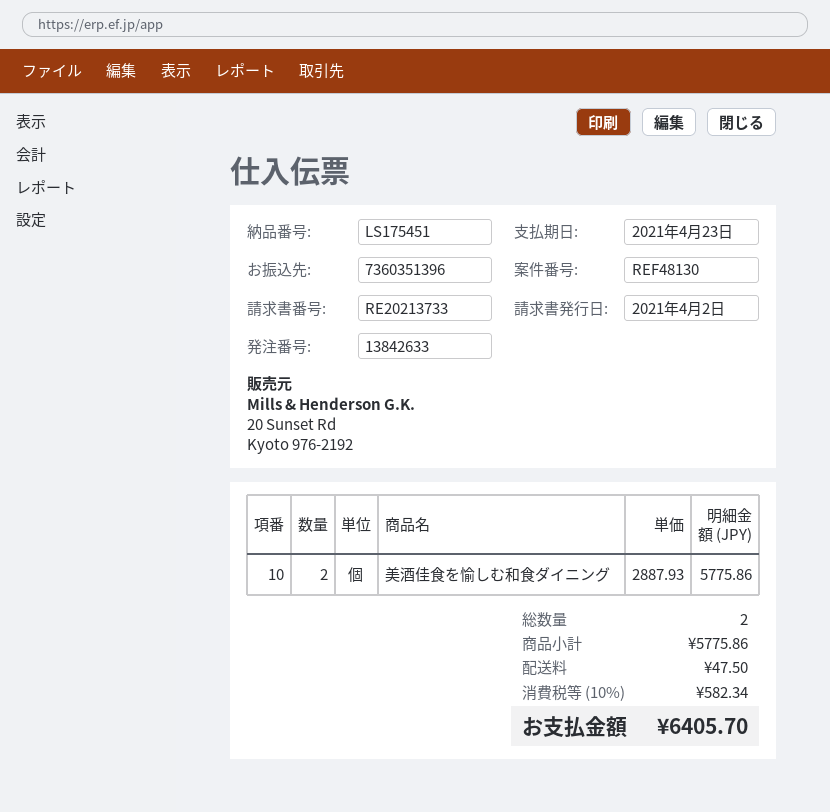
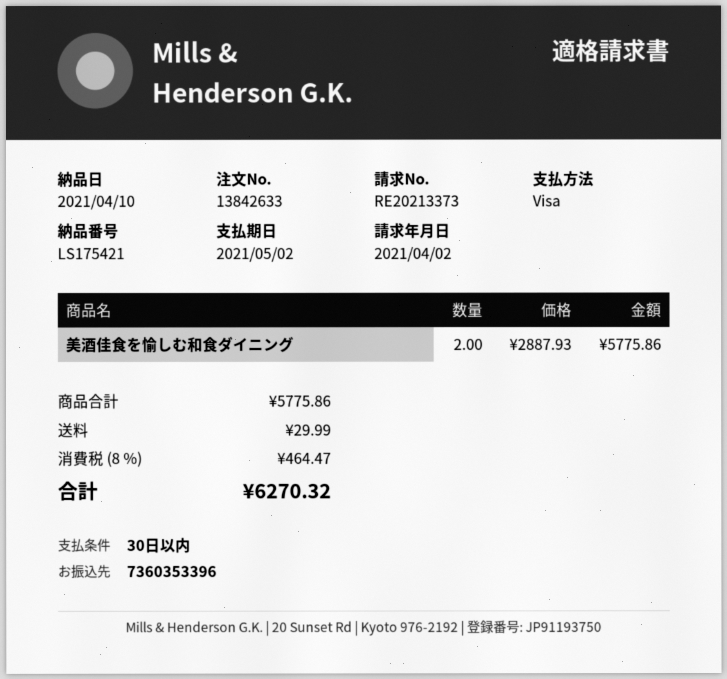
delivery note number: LS175451 -> LS175421
invoice number: RE20213733 -> RE20213373
due date: 2021-04-23 -> 2021-05-02
bank account: 7360351396 -> 7360353396
shipping: 47.50 -> 29.99
tax: 10% = 582.34 -> 8% = 464.47
total: 6405.70 -> 6270.32

